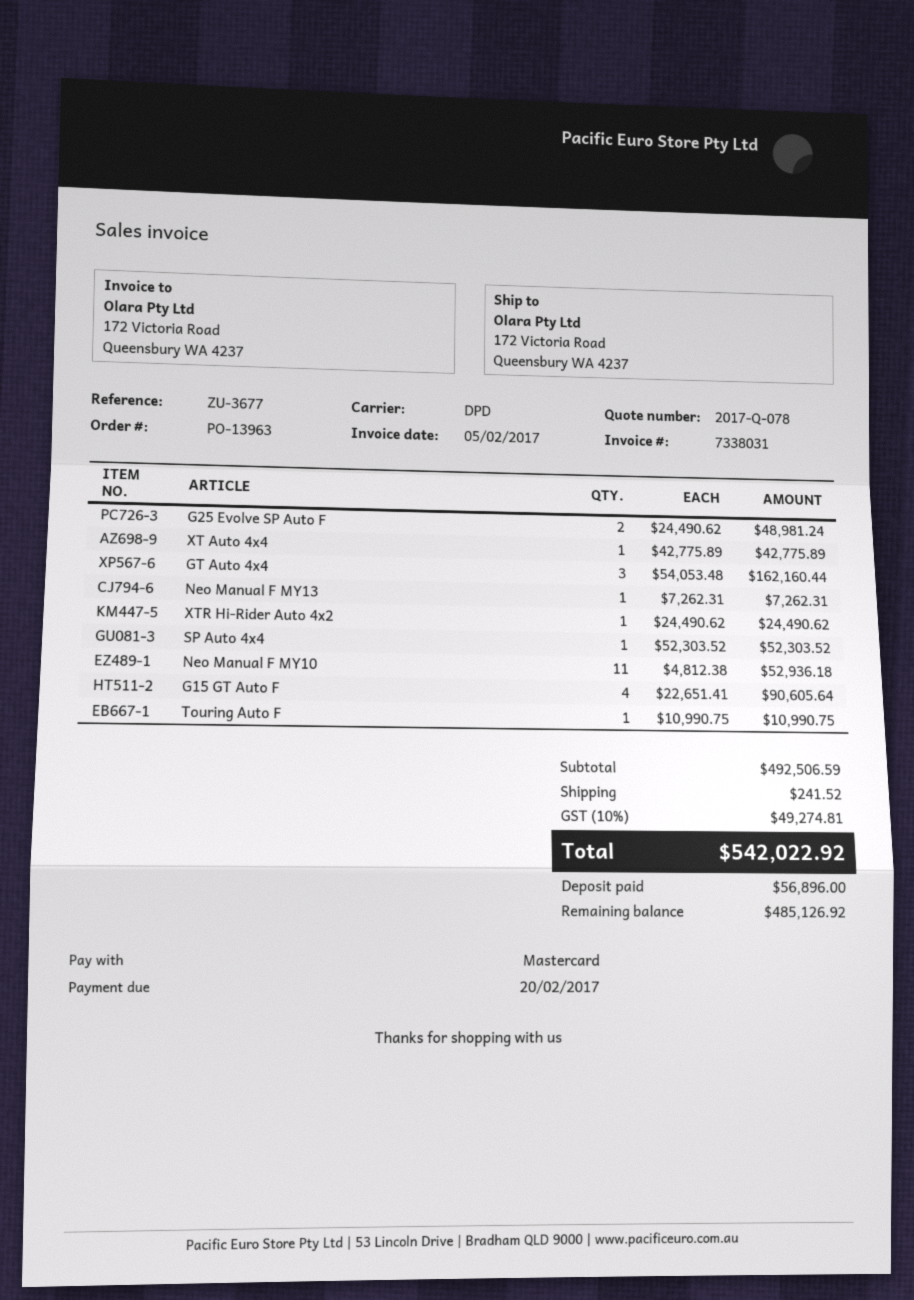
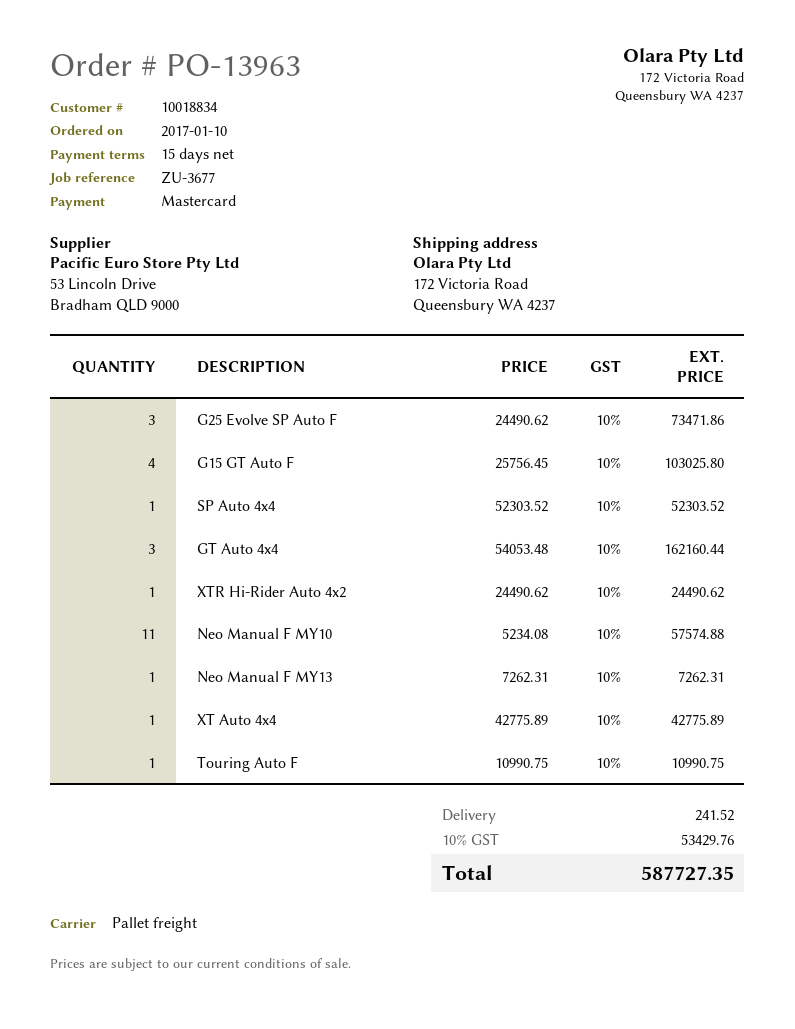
shipping method: DPD -> pallet freight
G25 Evolve SP Auto F: 2 x 24490.62 = 48981.24 -> 3 x 24490.62 = 73471.86
Neo Manual F MY10: 11 x 4812.38 = 52936.18 -> 11 x 5234.08 = 57574.88
G15 GT Auto F: 4 x 22651.41 = 90605.64 -> 4 x 25756.45 = 103025.80
tax: 10% = 49274.81 -> 10% = 53429.76
total: 542022.92 -> 587727.35

